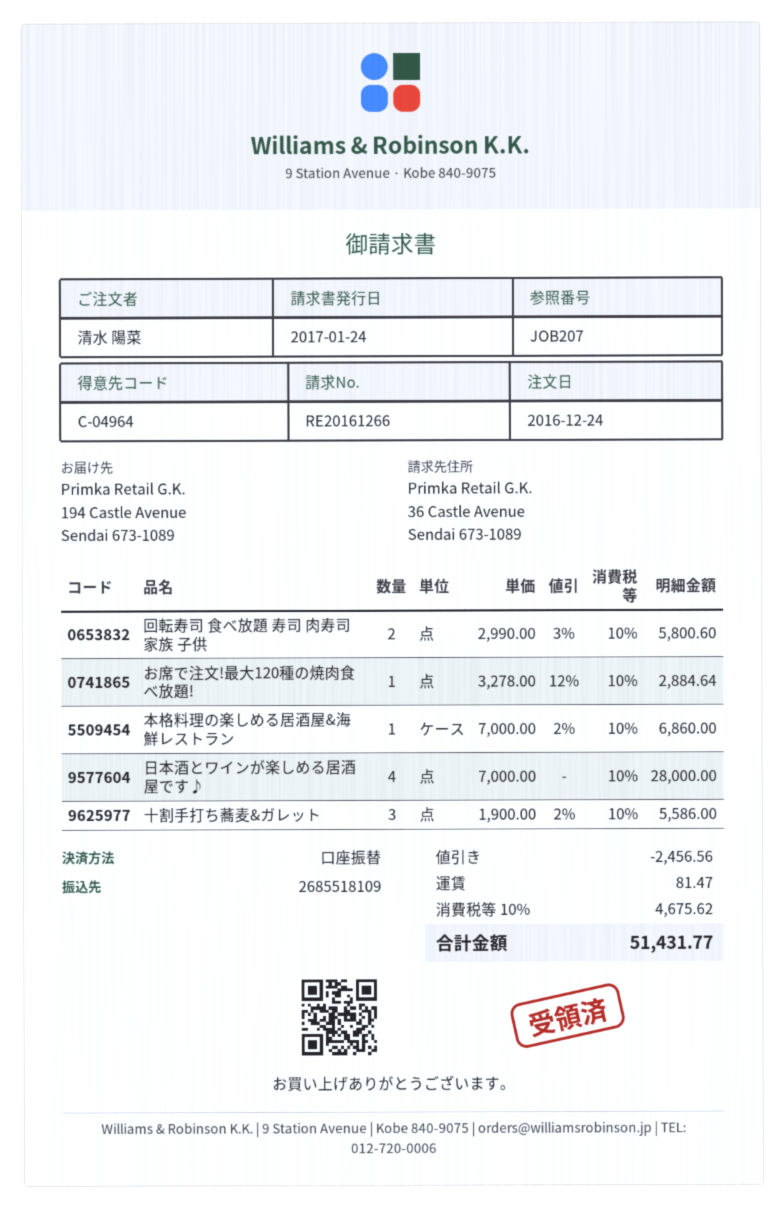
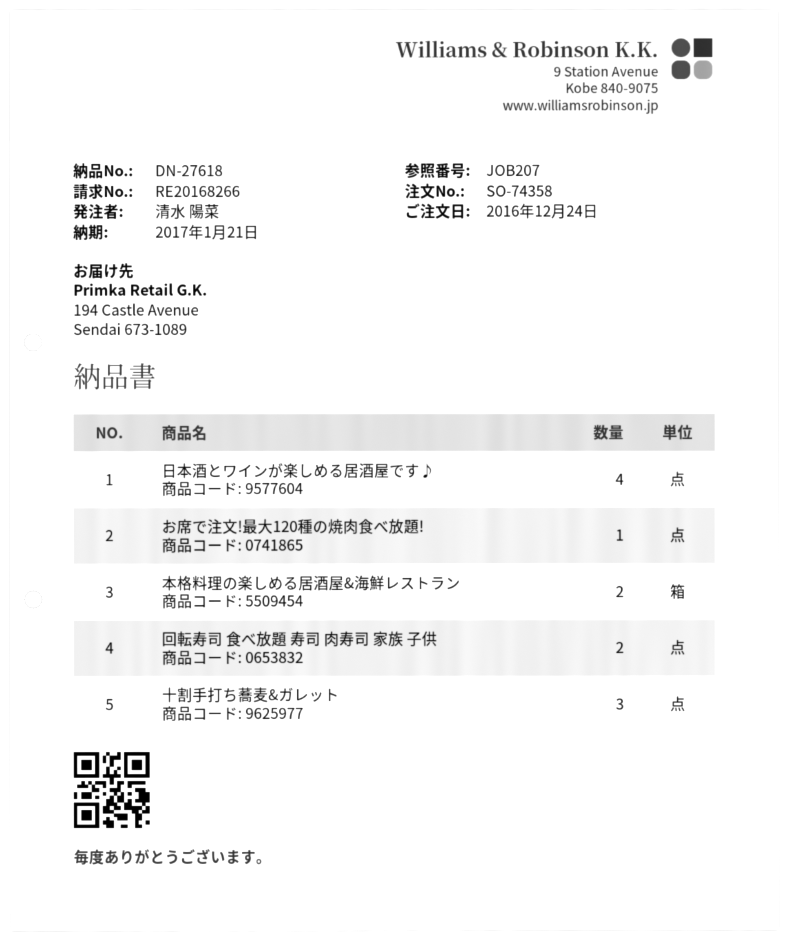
invoice number: RE20161266 -> RE20168266
本格料理の楽しめる居酒屋&海鮮レストラン: 1 -> 2

